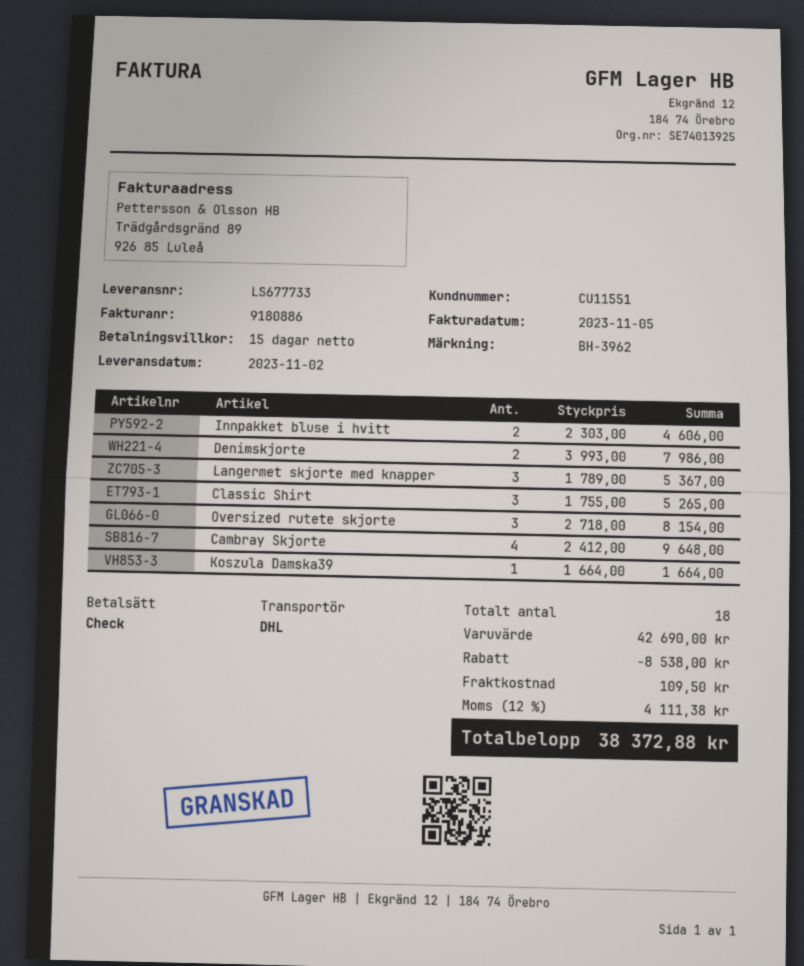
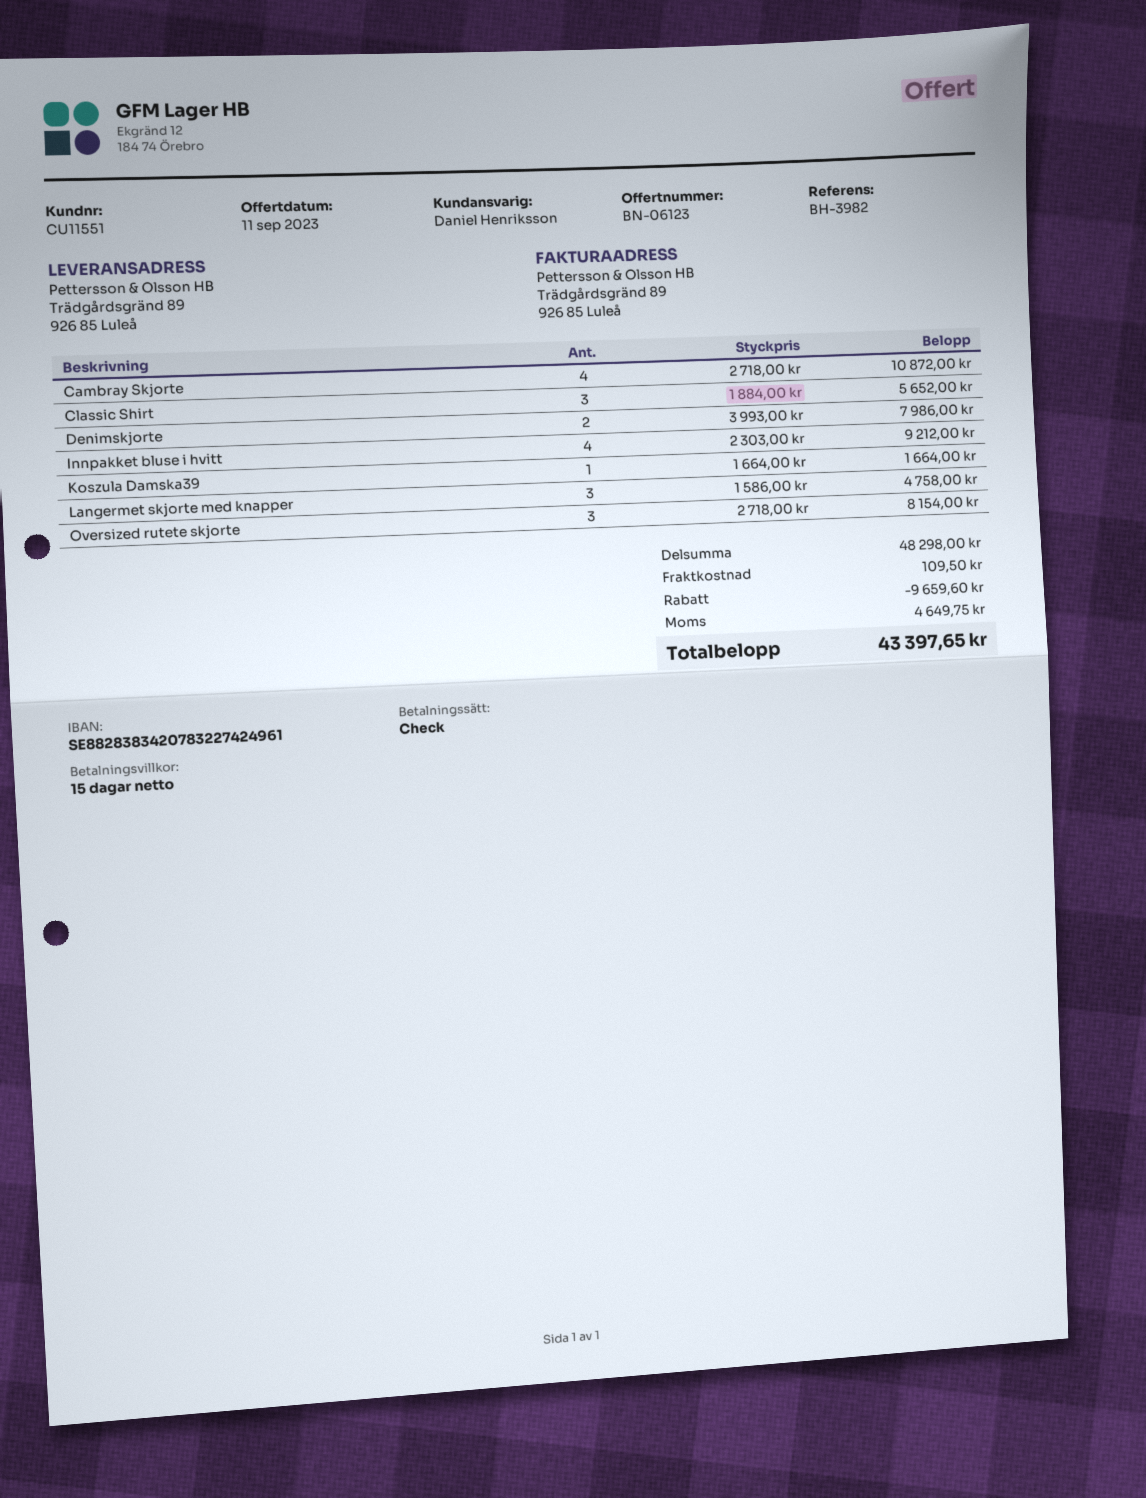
reference: BH-3962 -> BH-3982
Innpakket bluse i hvitt: 2 x 2303.00 = 4606.00 -> 4 x 2303.00 = 9212.00
Langermet skjorte med knapper: 3 x 1789.00 = 5367.00 -> 3 x 1586.00 = 4758.00
Classic Shirt: 3 x 1755.00 = 5265.00 -> 3 x 1884.00 = 5652.00
Cambray Skjorte: 4 x 2412.00 = 9648.00 -> 4 x 2718.00 = 10872.00
subtotal: 42690.00 -> 48298.00
discount: 8538.00 -> 9659.60
tax: 4111.38 -> 4649.75
total: 38372.88 -> 43397.65

